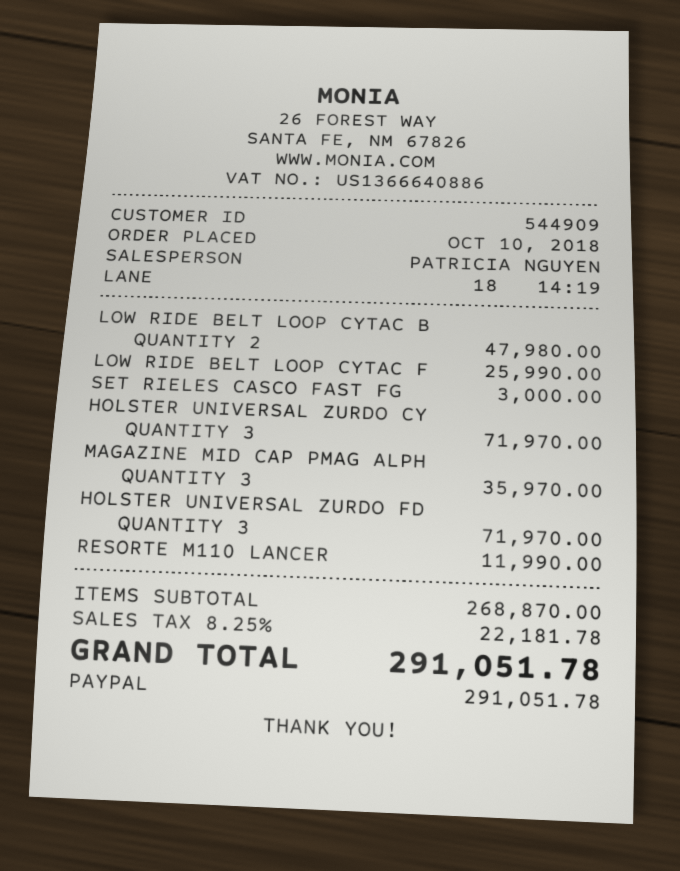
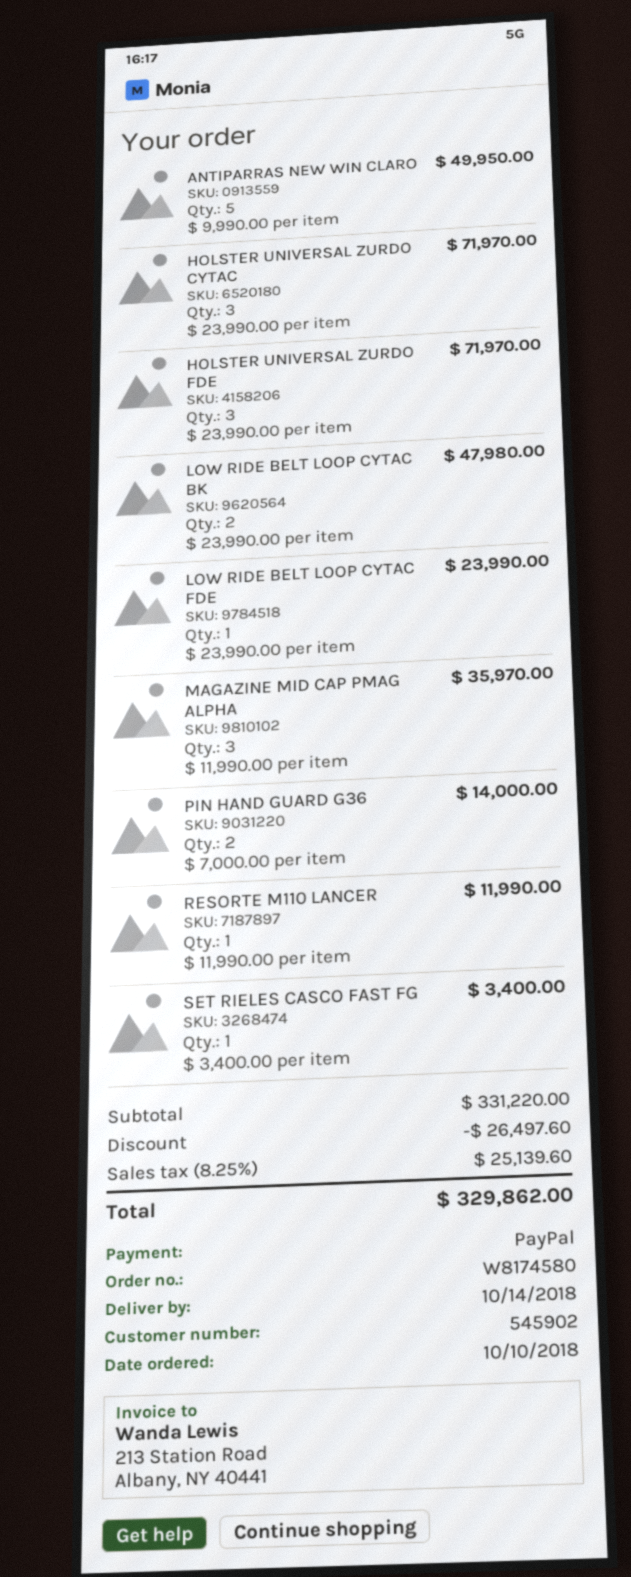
customer number: 544909 -> 545902
LOW RIDE BELT LOOP CYTAC F: 1 for 25990.00 -> 1 for 23990.00
SET RIELES CASCO FAST FG: 1 for 3000.00 -> 1 for 3400.00
ANTIPARRAS NEW WIN CLARO: none -> 5 for 49950.00
PIN HAND GUARD G36: none -> 2 for 14000.00
subtotal: 268870.00 -> 331220.00
discount: none -> 26497.60
tax: 8.25% = 22181.78 -> 8.25% = 25139.60
total: 291051.78 -> 329862.00

